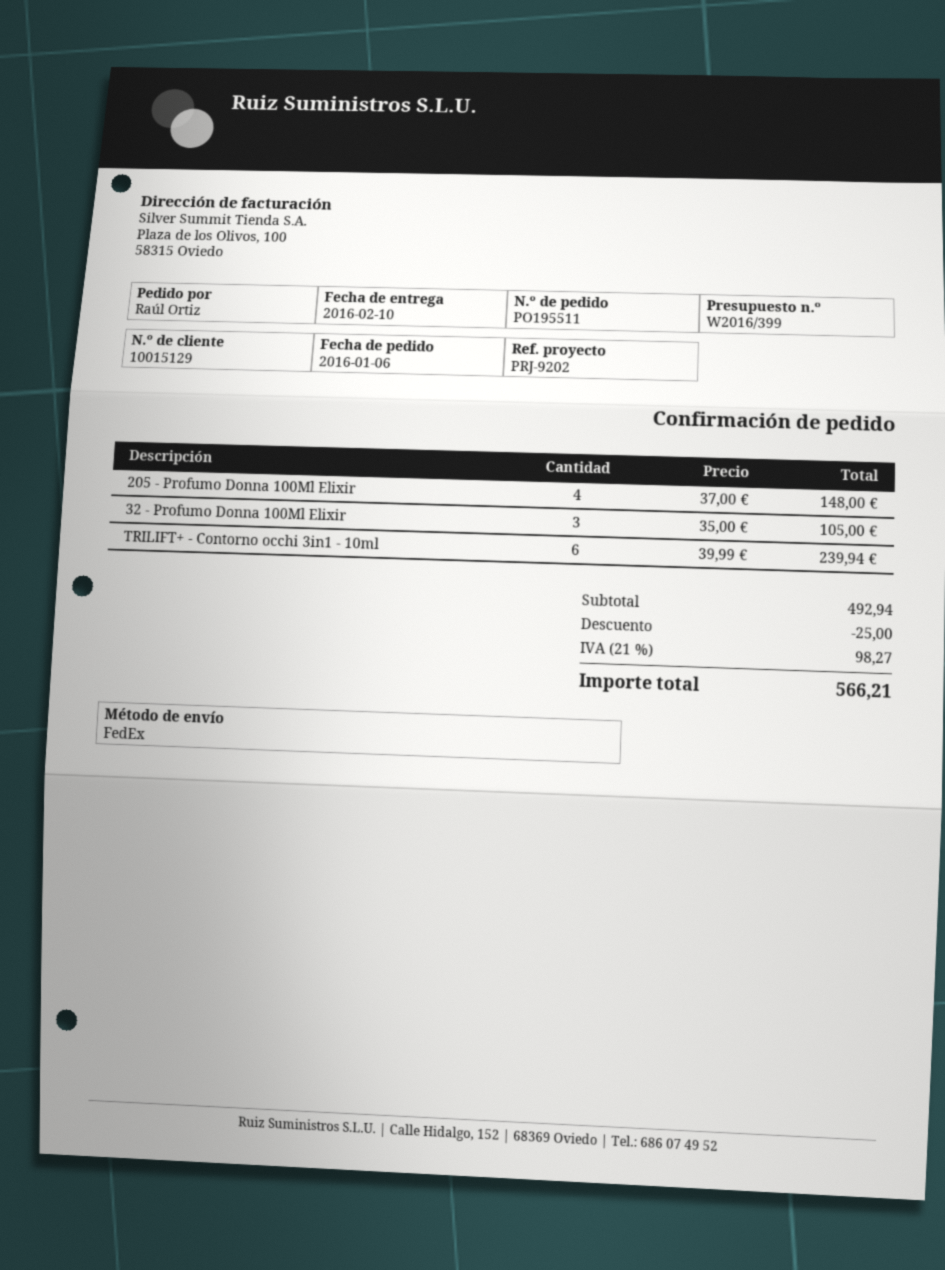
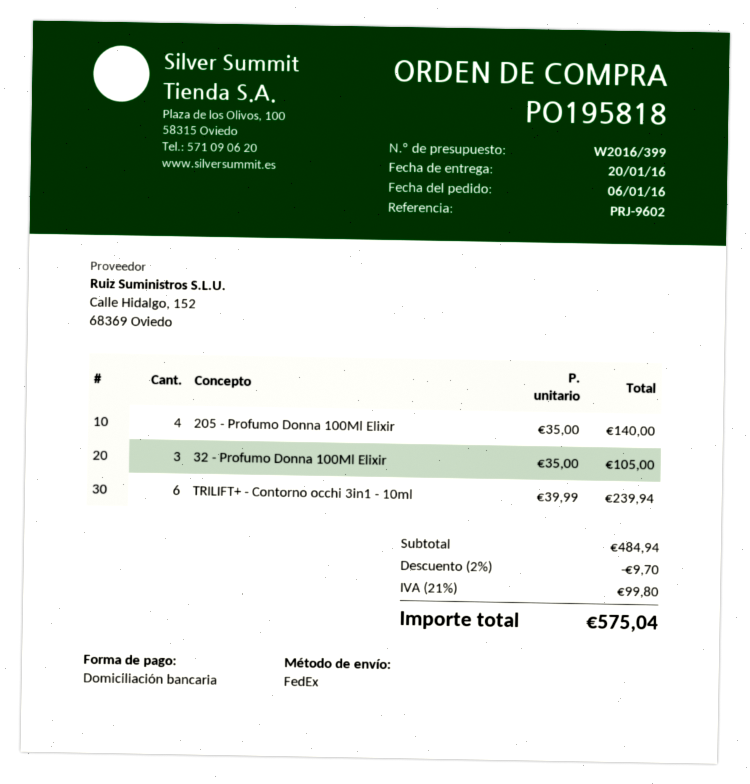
order number: PO195511 -> PO195818
delivery date: 2016-02-10 -> 2016-01-20
reference: PRJ-9202 -> PRJ-9602
205 - Profumo Donna 100Ml Elixir: 4 x 37.00 = 148.00 -> 4 x 35.00 = 140.00
subtotal: 492.94 -> 484.94
discount: 25.00 -> 9.70
tax: 21% = 98.27 -> 21% = 99.80
total: 566.21 -> 575.04

